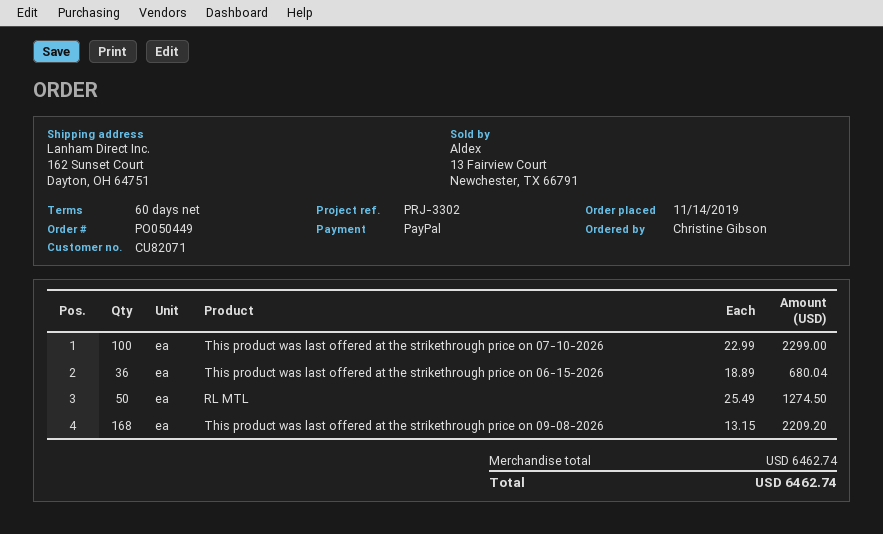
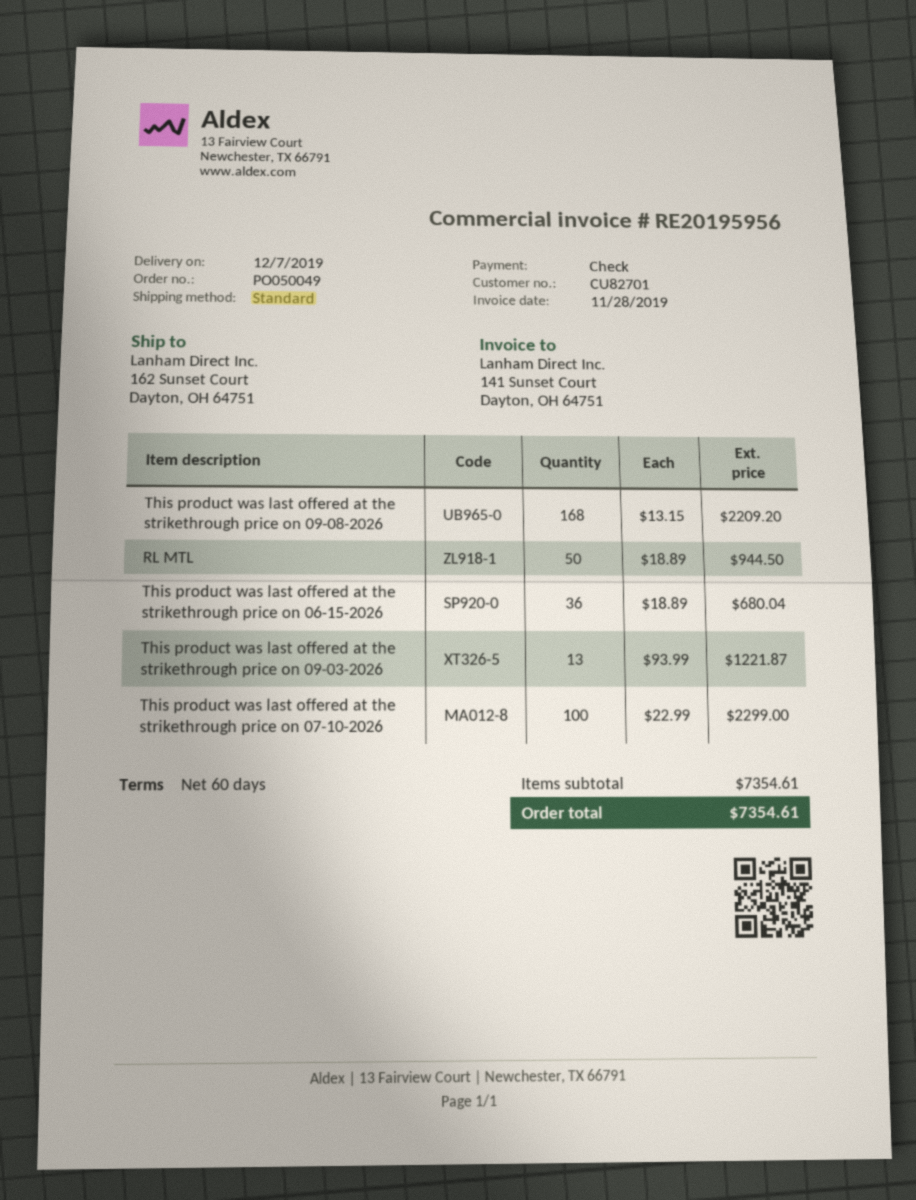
order number: PO050449 -> PO050049
customer number: CU82071 -> CU82701
payment method: PayPal -> cheque
RL MTL: 50 x 25.49 = 1274.50 -> 50 x 18.89 = 944.50
This product was last offered at the strikethrough price on 09-03-2026: none -> 13 x 93.99 = 1221.87
subtotal: 6462.74 -> 7354.61
total: 6462.74 -> 7354.61

